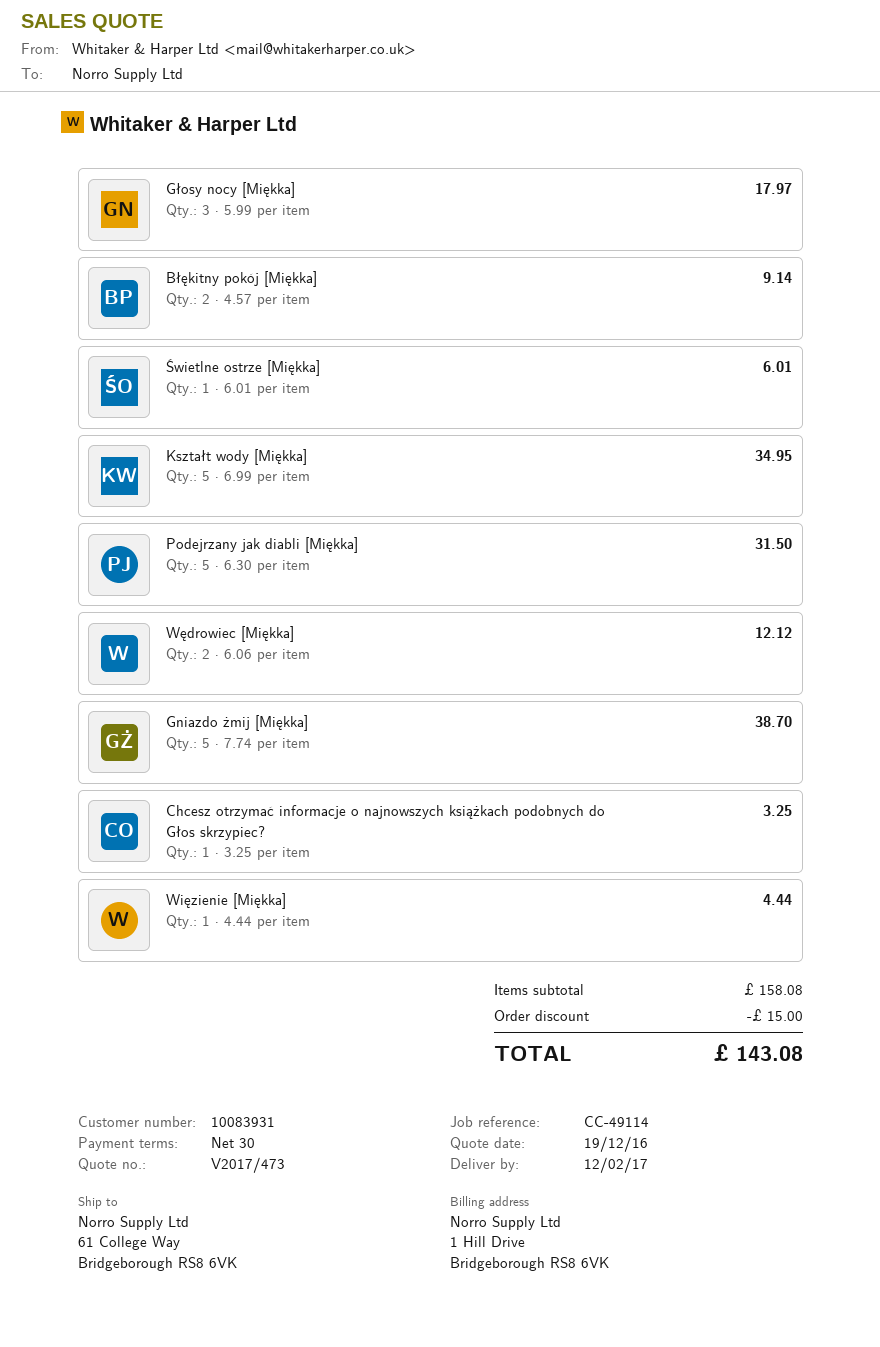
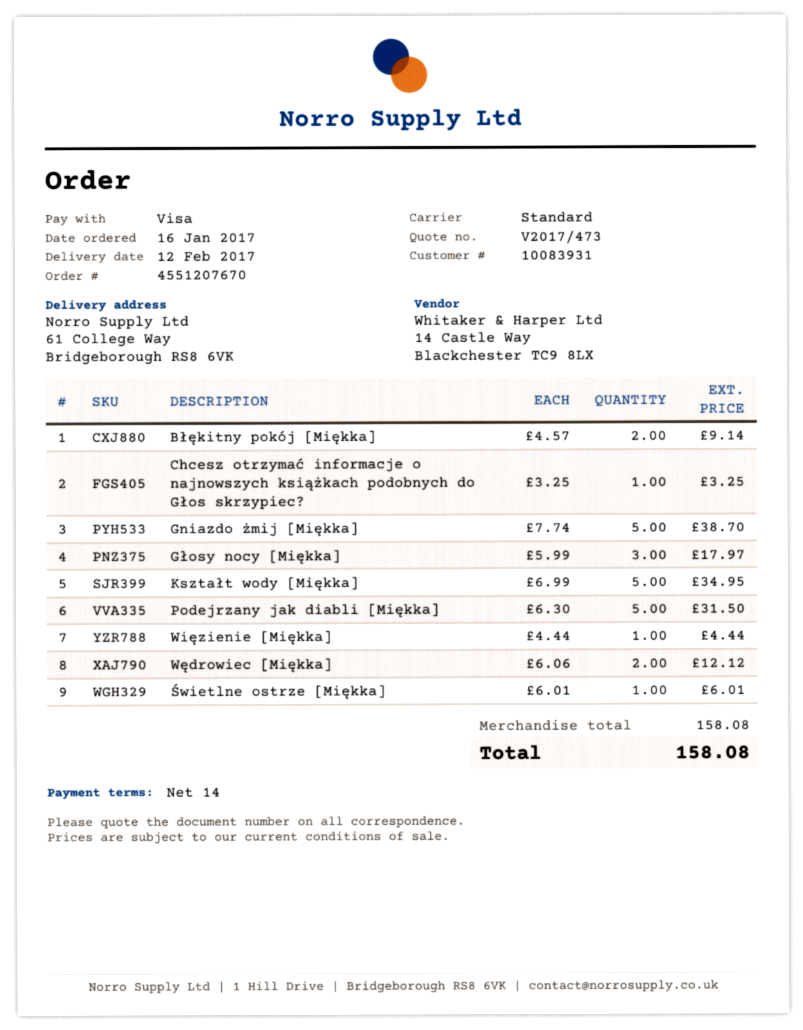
payment terms: 30 days -> 14 days
discount: 15.00 -> none
total: 143.08 -> 158.08

